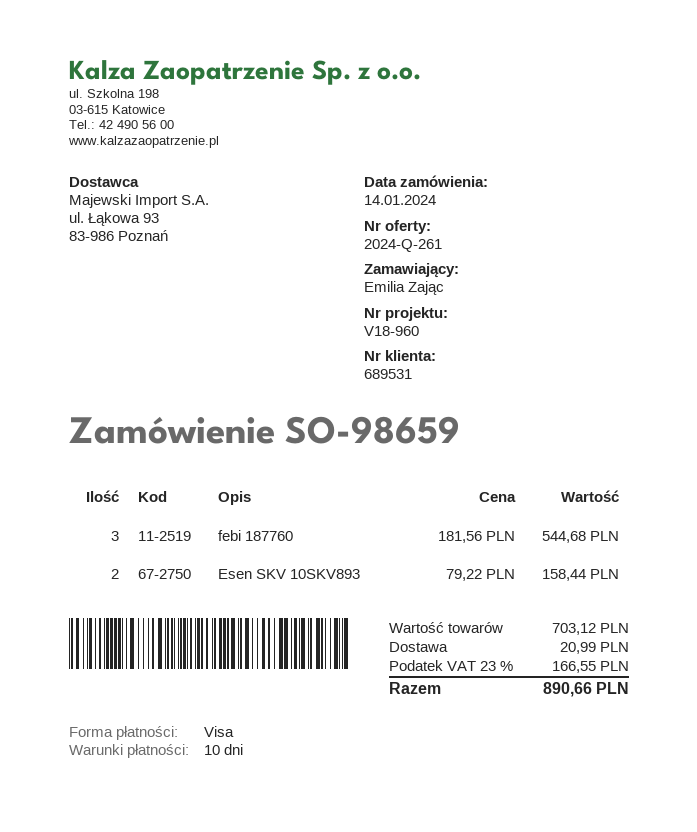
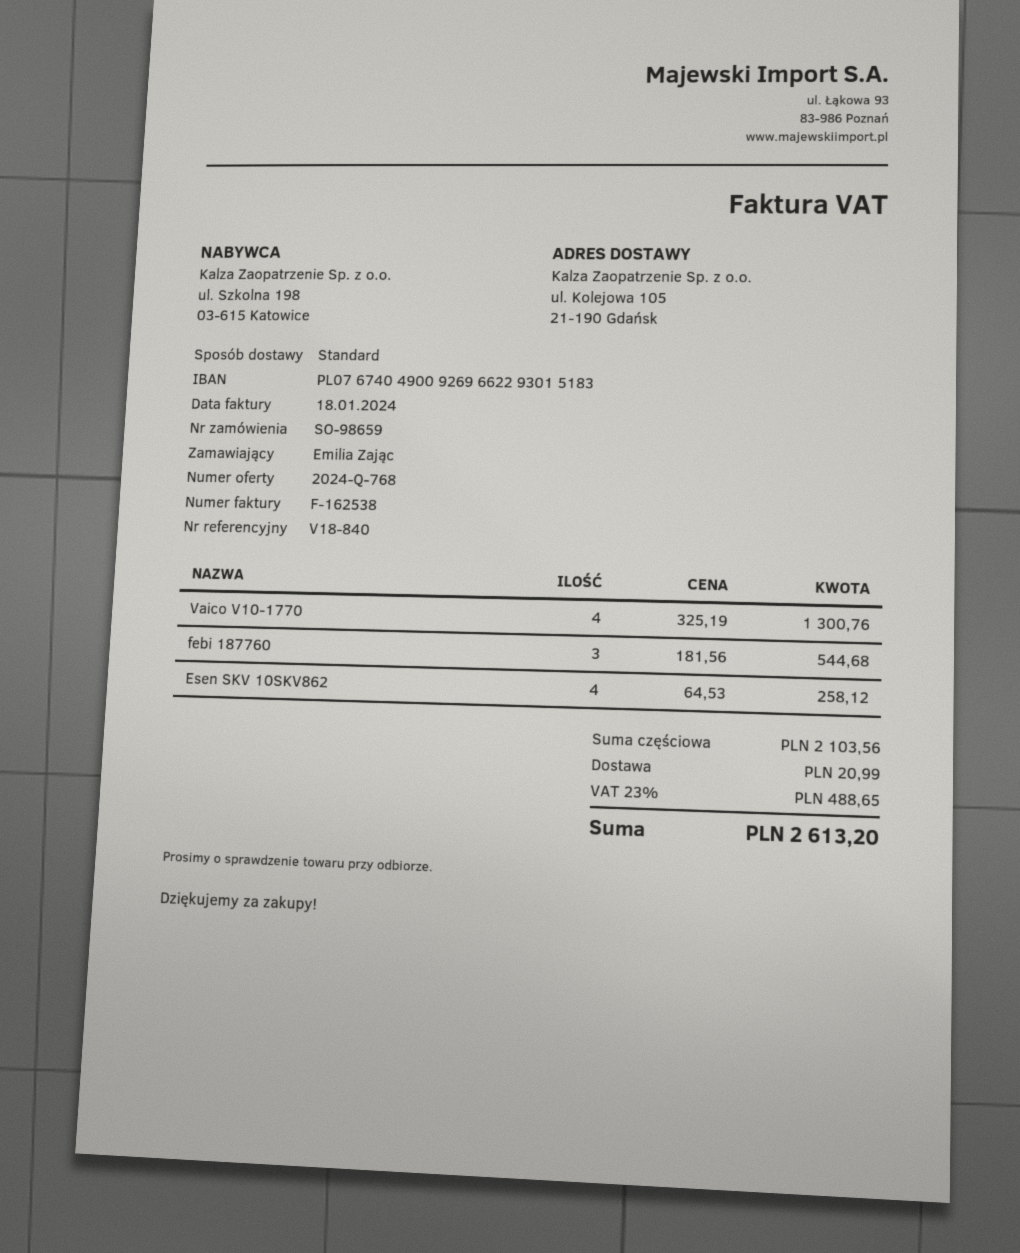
quote number: 2024-Q-261 -> 2024-Q-768
reference: V18-960 -> V18-840
Esen SKV 10SKV893: 2 x 79.22 = 158.44 -> none
Vaico V10-1770: none -> 4 x 325.19 = 1300.76
Esen SKV 10SKV862: none -> 4 x 64.53 = 258.12
subtotal: 703.12 -> 2103.56
tax: 23% = 166.55 -> 23% = 488.65
total: 890.66 -> 2613.20

